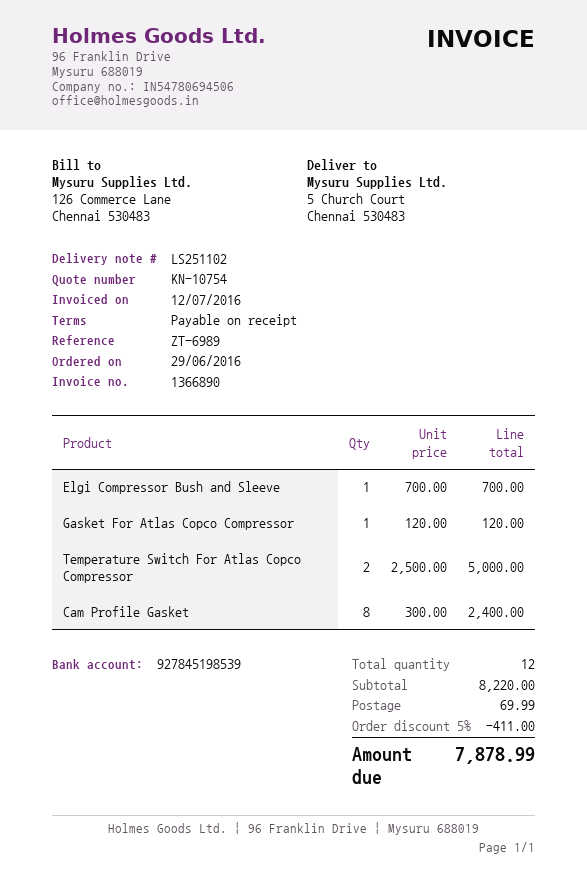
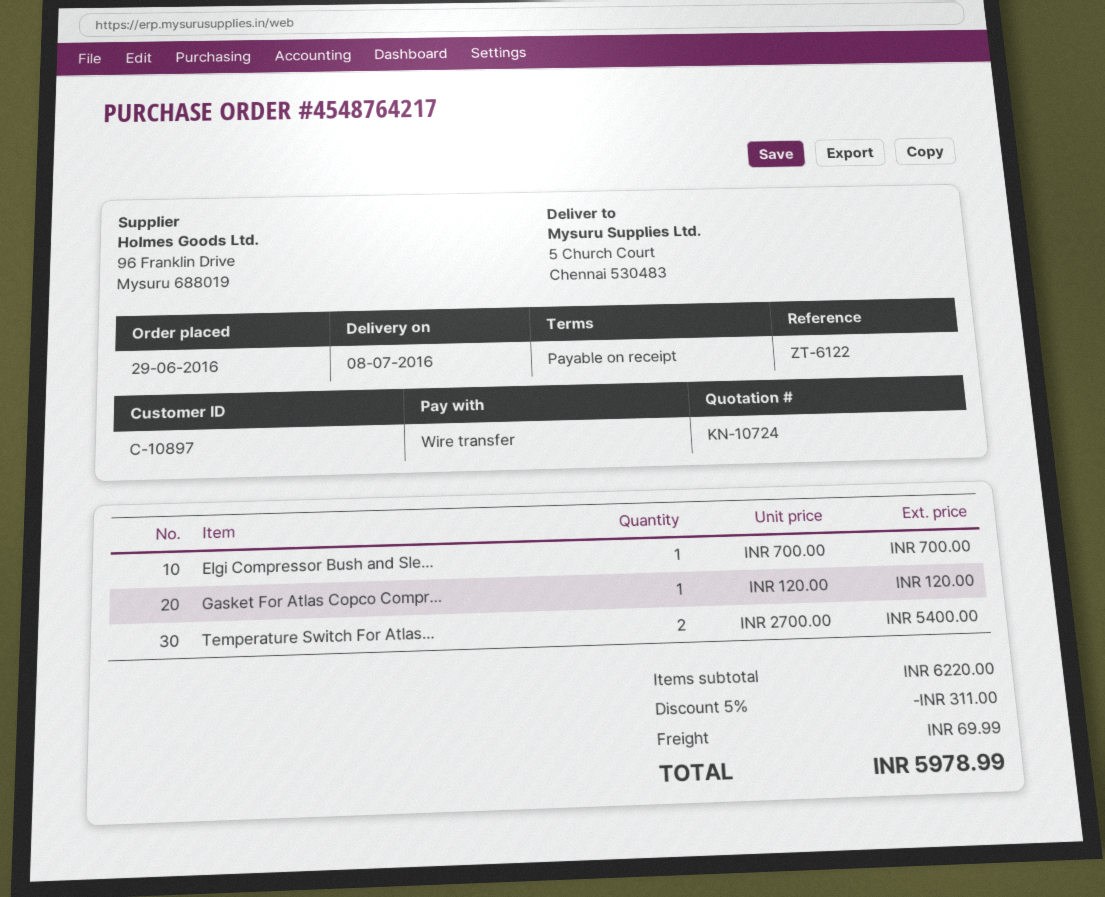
quote number: KN-10754 -> KN-10724
reference: ZT-6989 -> ZT-6122
Temperature Switch For Atlas Copco Compressor: 2 x 2500.00 = 5000.00 -> 2 x 2700.00 = 5400.00
Cam Profile Gasket: 8 x 300.00 = 2400.00 -> none
subtotal: 8220.00 -> 6220.00
discount: 5% = 411.00 -> 5% = 311.00
total: 7878.99 -> 5978.99

